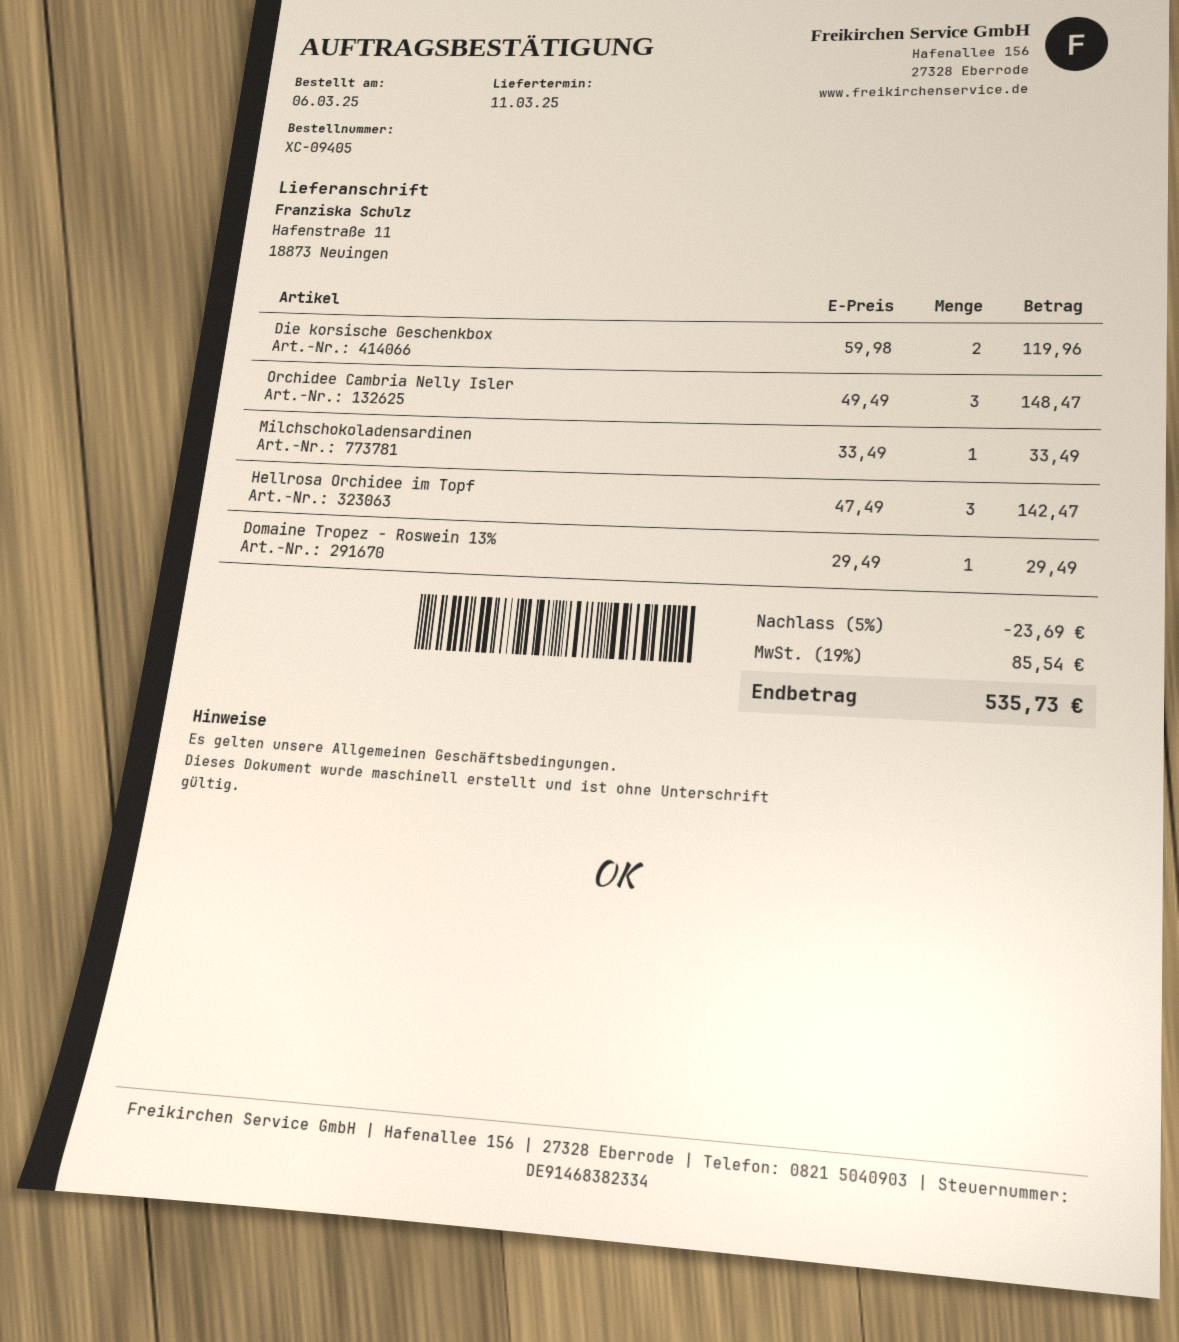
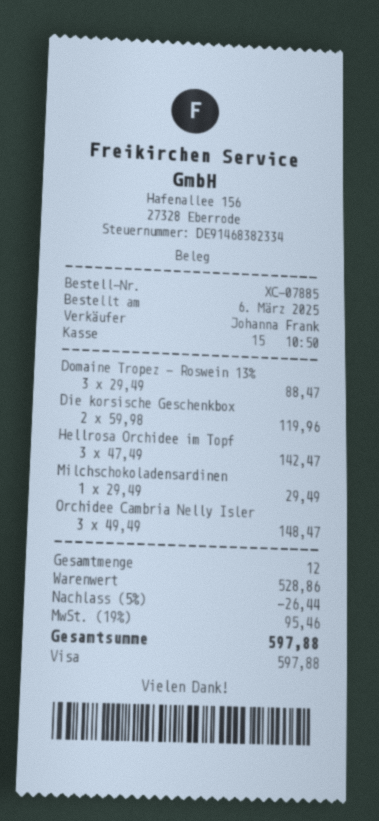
order number: XC-09405 -> XC-07885
Milchschokoladensardinen: 1 x 33.49 = 33.49 -> 1 x 29.49 = 29.49
Domaine Tropez - Roswein 13%: 1 x 29.49 = 29.49 -> 3 x 29.49 = 88.47
discount: 5% = 23.69 -> 5% = 26.44
tax: 19% = 85.54 -> 19% = 95.46
total: 535.73 -> 597.88

